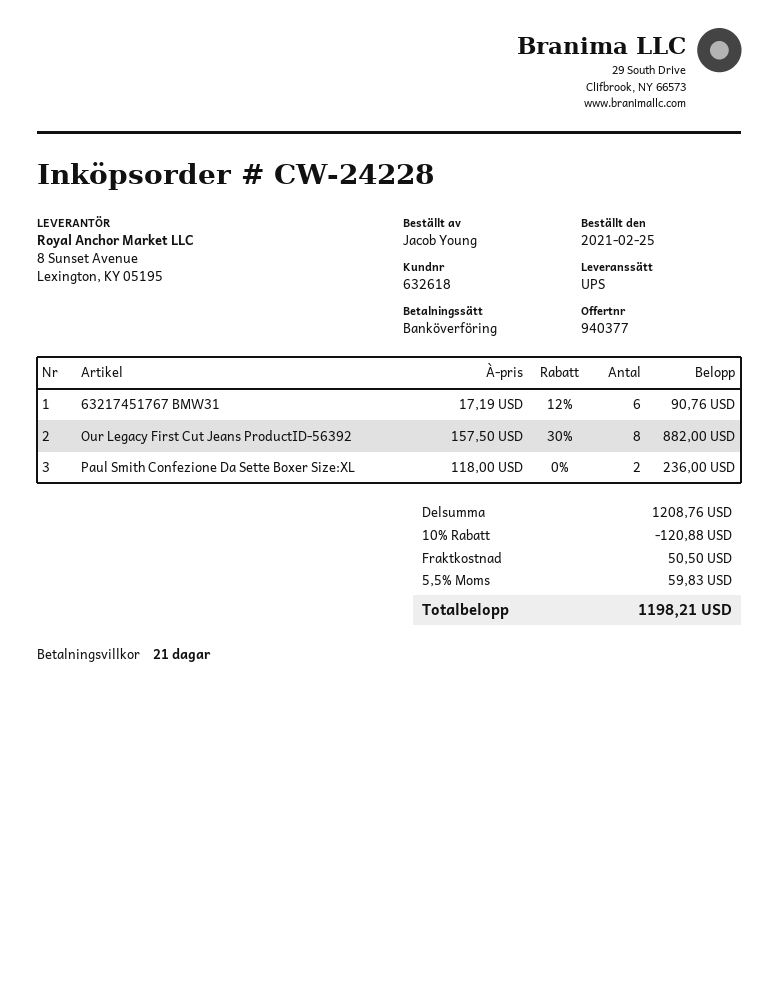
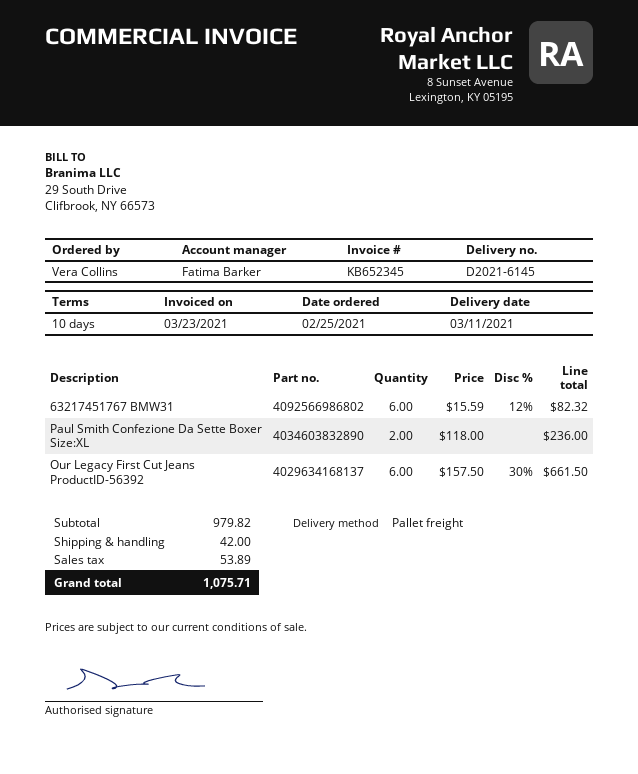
payment terms: 21 days -> 10 days
ordered by: Jacob Young -> Vera Collins
shipping method: UPS -> pallet freight
63217451767 BMW31: 6 x 17.19 - 12% = 90.76 -> 6 x 15.59 - 12% = 82.32
Our Legacy First Cut Jeans ProductID-56392: 8 x 157.50 - 30% = 882.00 -> 6 x 157.50 - 30% = 661.50
subtotal: 1208.76 -> 979.82
discount: 10% = 120.88 -> none
shipping: 50.50 -> 42.00
tax: 59.83 -> 53.89
total: 1198.21 -> 1075.71

